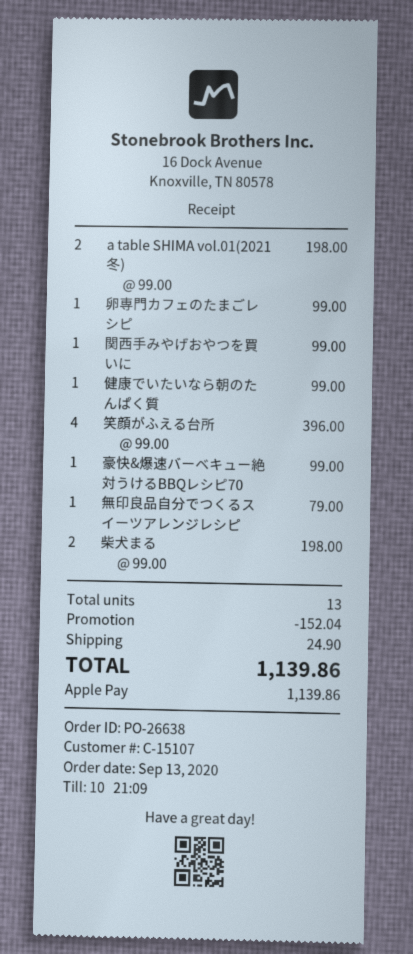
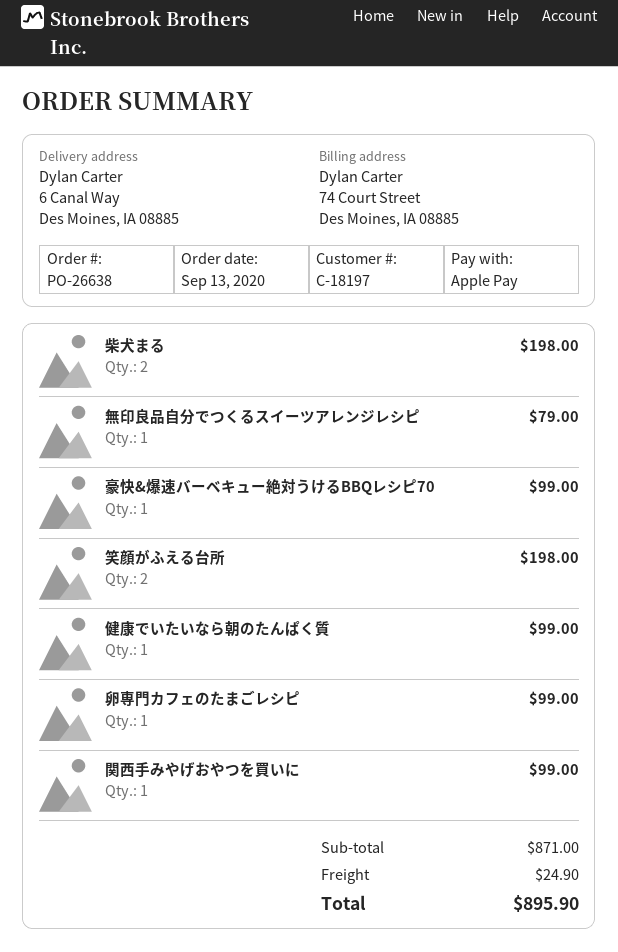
customer number: C-15107 -> C-18197
a table SHIMA vol.01(2021冬): 2 for 198.00 -> none
笑顔がふえる台所: 4 for 396.00 -> 2 for 198.00
discount: 152.04 -> none
total: 1139.86 -> 895.90

